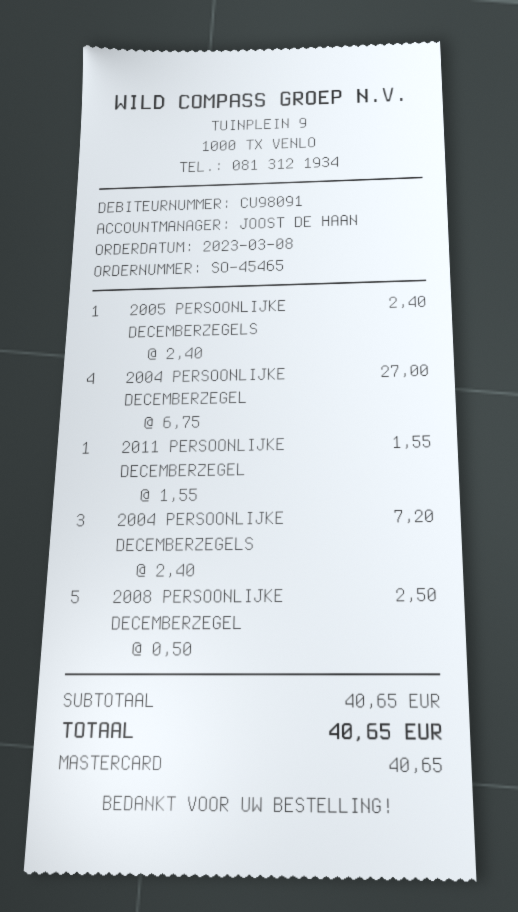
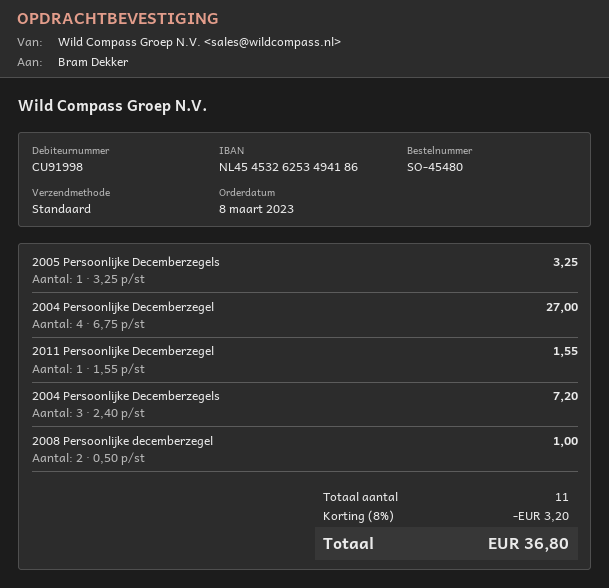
order number: SO-45465 -> SO-45480
customer number: CU98091 -> CU91998
2005 PERSOONLIJKE DECEMBERZEGELS: 1 x 2.40 = 2.40 -> 1 x 3.25 = 3.25
2008 PERSOONLIJKE DECEMBERZEGEL: 5 x 0.50 = 2.50 -> 2 x 0.50 = 1.00
discount: none -> 8% = 3.20
total: 40.65 -> 36.80

